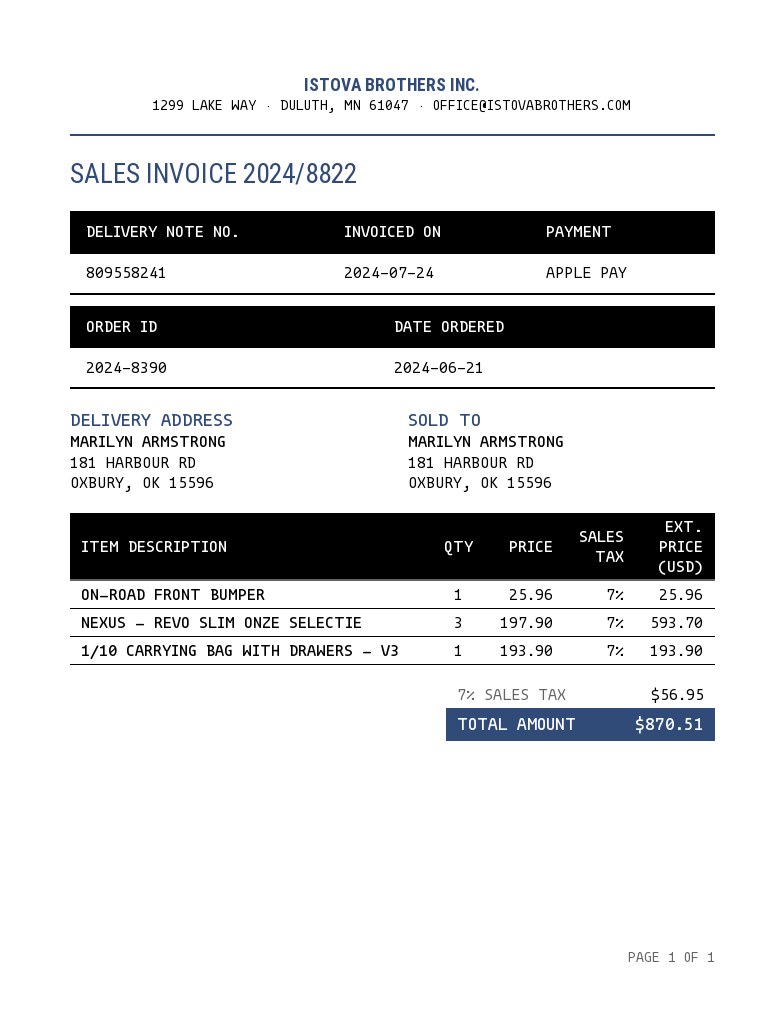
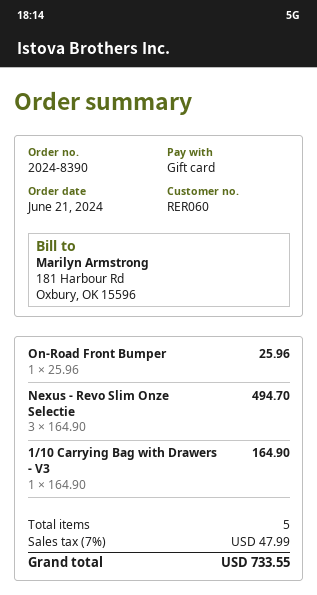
payment method: Apple Pay -> gift card
NEXUS - REVO SLIM ONZE SELECTIE: 3 x 197.90 = 593.70 -> 3 x 164.90 = 494.70
1/10 CARRYING BAG WITH DRAWERS - V3: 1 x 193.90 = 193.90 -> 1 x 164.90 = 164.90
tax: 7% = 56.95 -> 7% = 47.99
total: 870.51 -> 733.55

